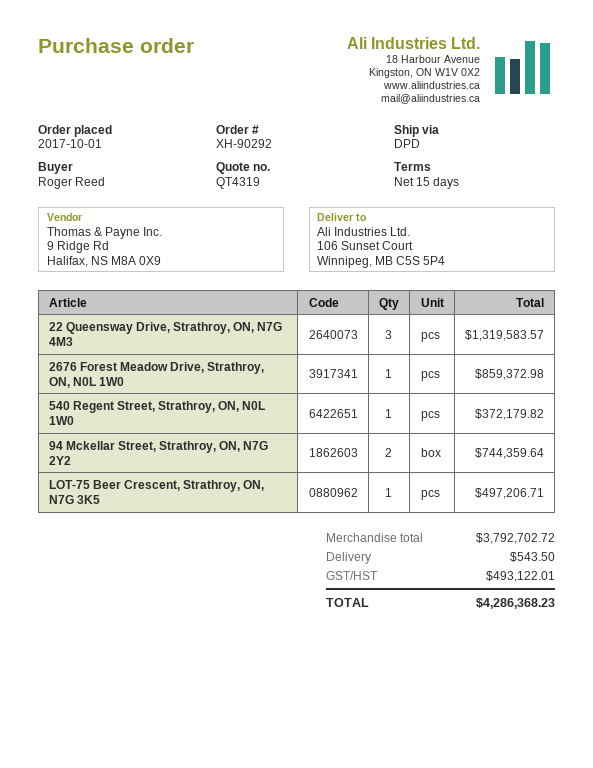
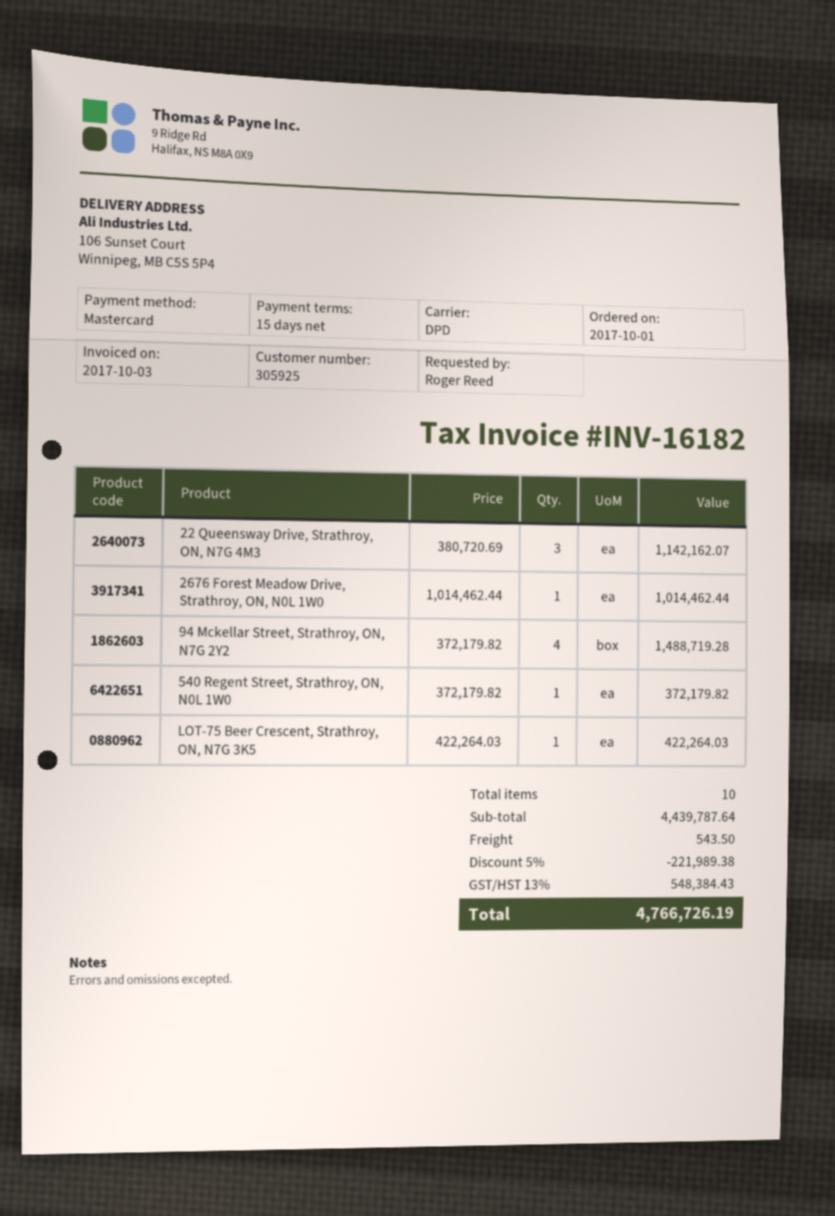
22 Queensway Drive, Strathroy, ON, N7G 4M3: 3 for 1319583.57 -> 3 for 1142162.07
2676 Forest Meadow Drive, Strathroy, ON, N0L 1W0: 1 for 859372.98 -> 1 for 1014462.44
94 Mckellar Street, Strathroy, ON, N7G 2Y2: 2 for 744359.64 -> 4 for 1488719.28
LOT-75 Beer Crescent, Strathroy, ON, N7G 3K5: 1 for 497206.71 -> 1 for 422264.03
subtotal: 3792702.72 -> 4439787.64
discount: none -> 5% = 221989.38
tax: 493122.01 -> 548384.43
total: 4286368.23 -> 4766726.19

